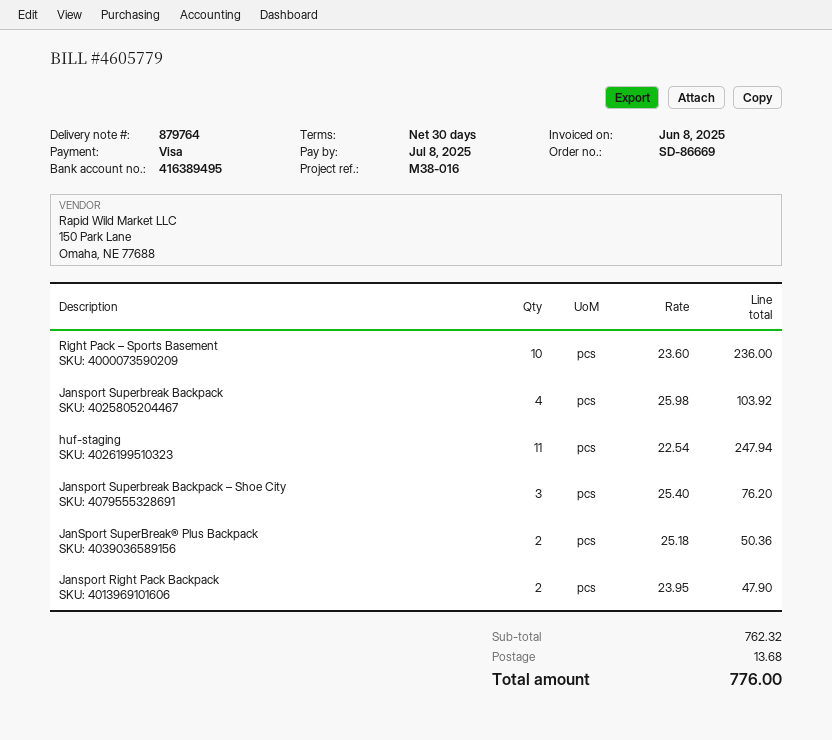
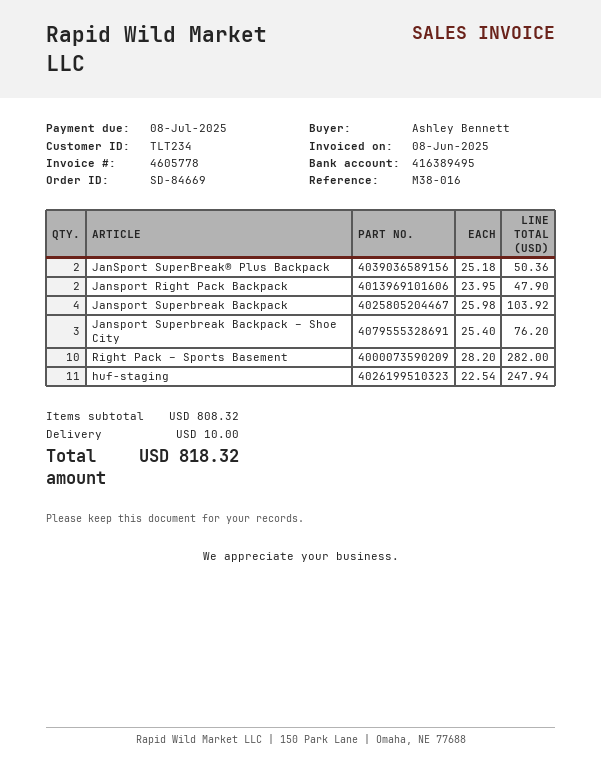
order number: SD-86669 -> SD-84669
invoice number: 4605779 -> 4605778
Right Pack – Sports Basement: 10 x 23.60 = 236.00 -> 10 x 28.20 = 282.00
subtotal: 762.32 -> 808.32
shipping: 13.68 -> 10.00
total: 776.00 -> 818.32

